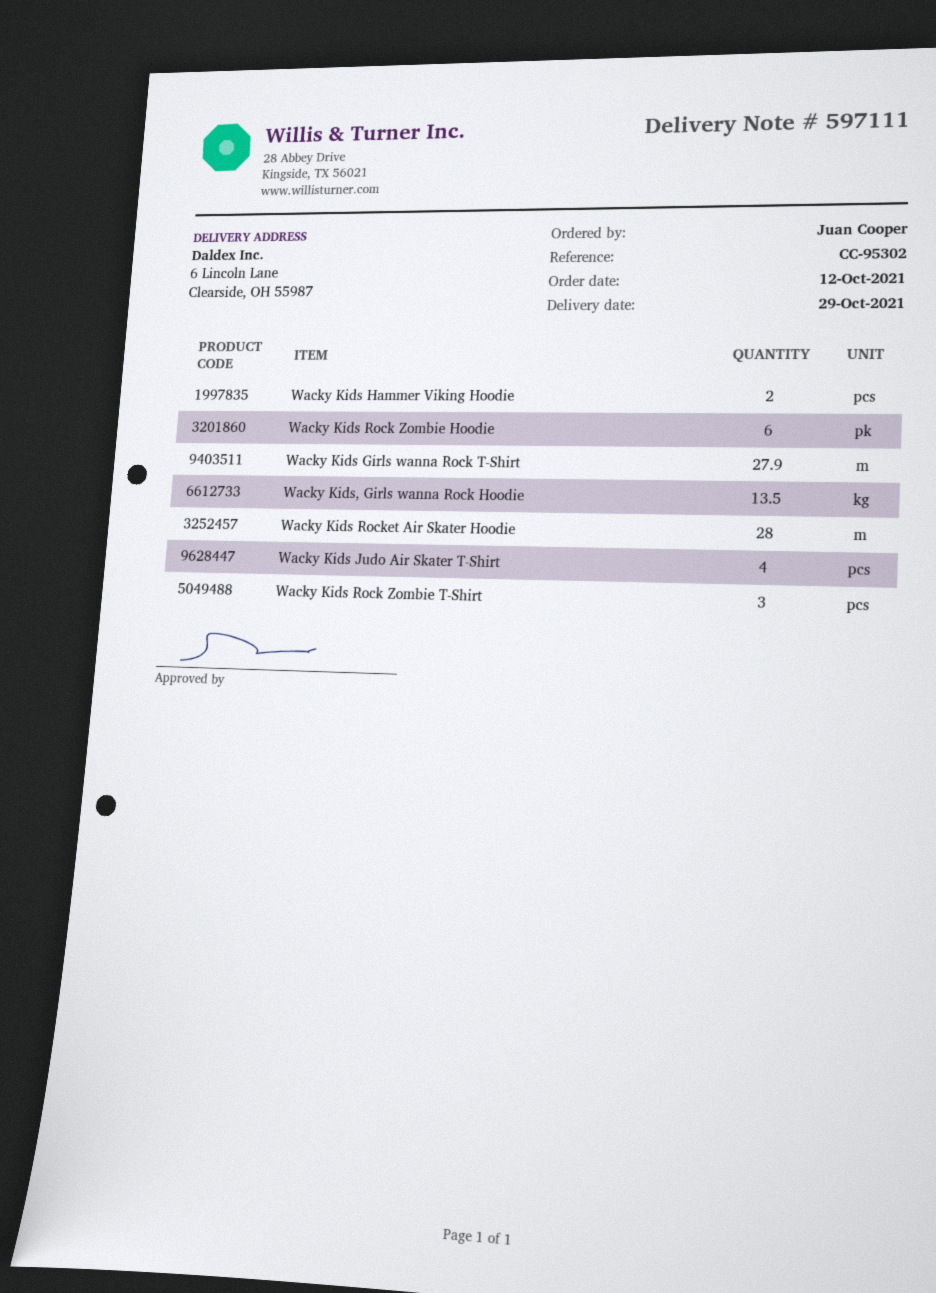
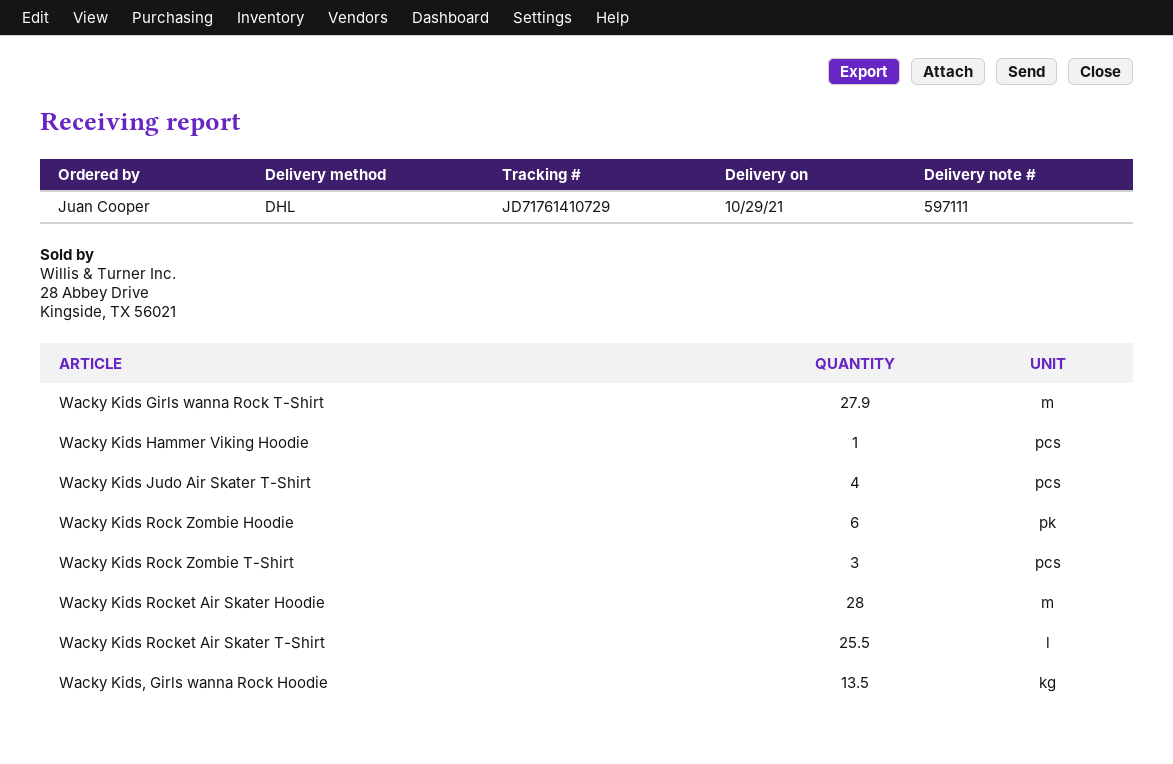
Wacky Kids Hammer Viking Hoodie: 2 -> 1
Wacky Kids Rocket Air Skater T-Shirt: none -> 25.5

